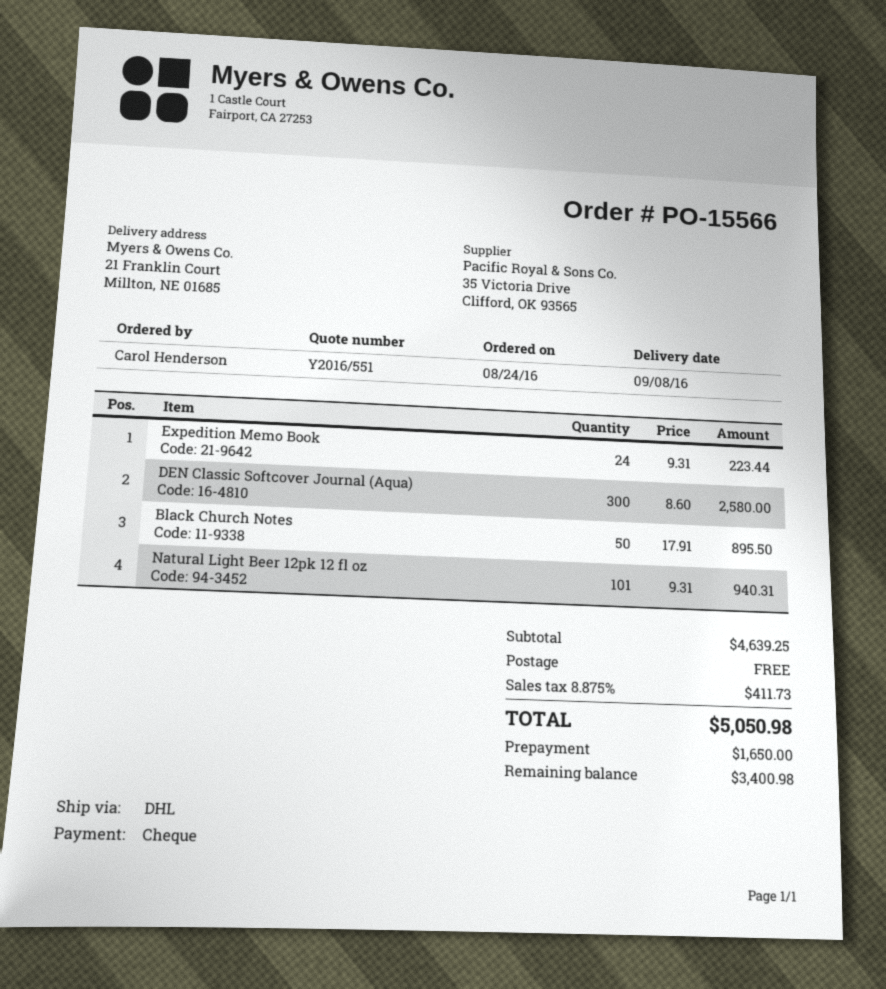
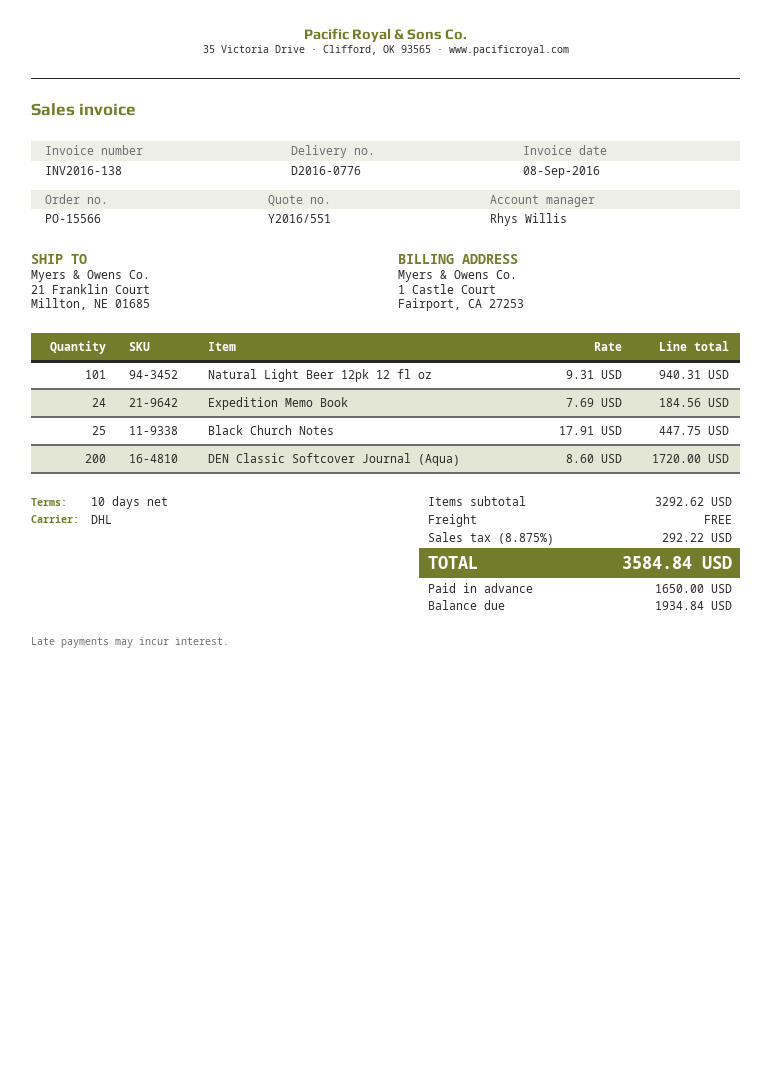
Expedition Memo Book: 24 x 9.31 = 223.44 -> 24 x 7.69 = 184.56
DEN Classic Softcover Journal (Aqua): 300 x 8.60 = 2580.00 -> 200 x 8.60 = 1720.00
Black Church Notes: 50 x 17.91 = 895.50 -> 25 x 17.91 = 447.75
subtotal: 4639.25 -> 3292.62
tax: 8.875% = 411.73 -> 8.875% = 292.22
total: 5050.98 -> 3584.84
balance: 3400.98 -> 1934.84

